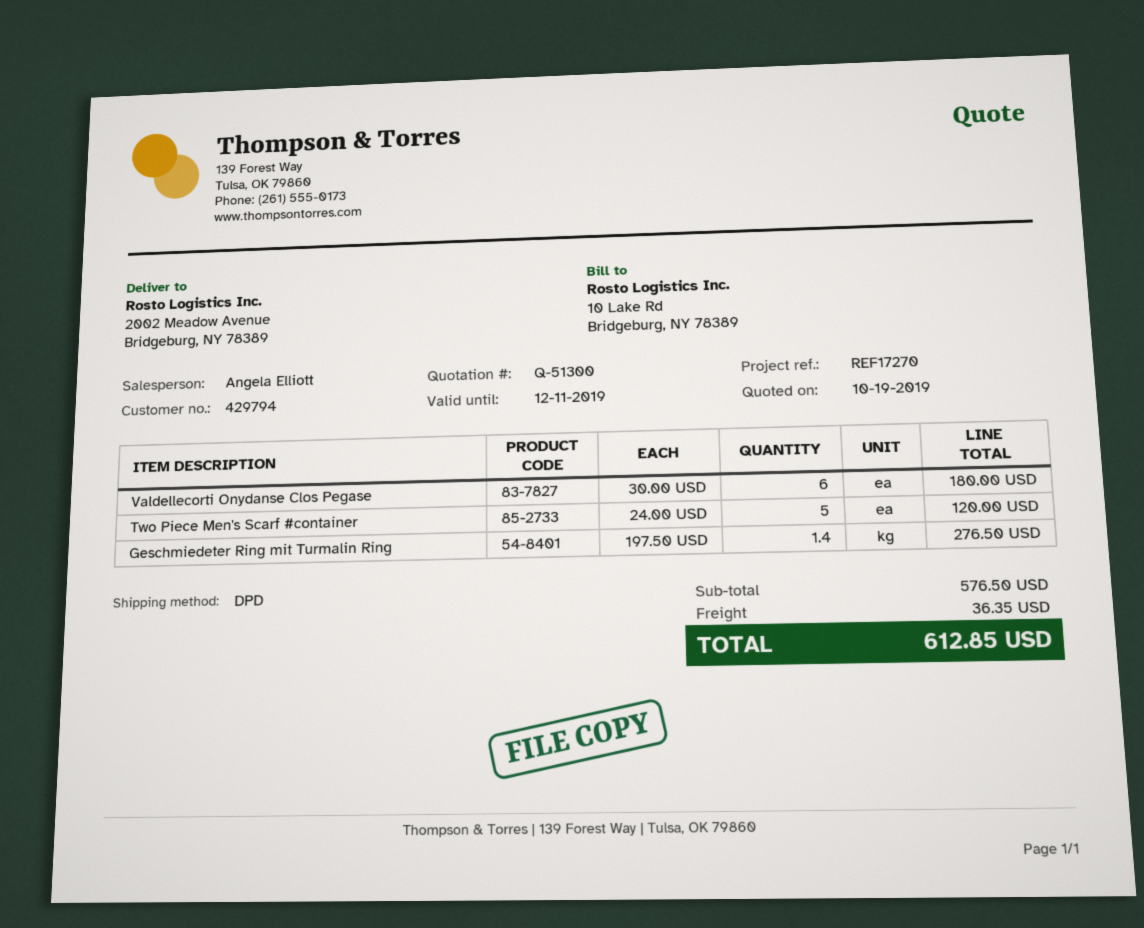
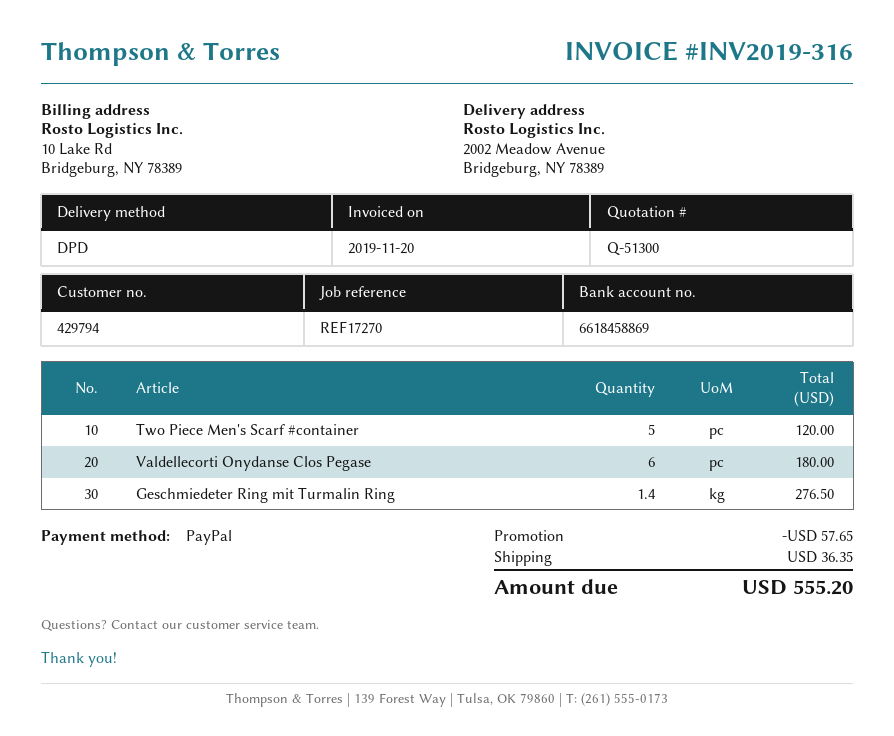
discount: none -> 57.65
total: 612.85 -> 555.20

